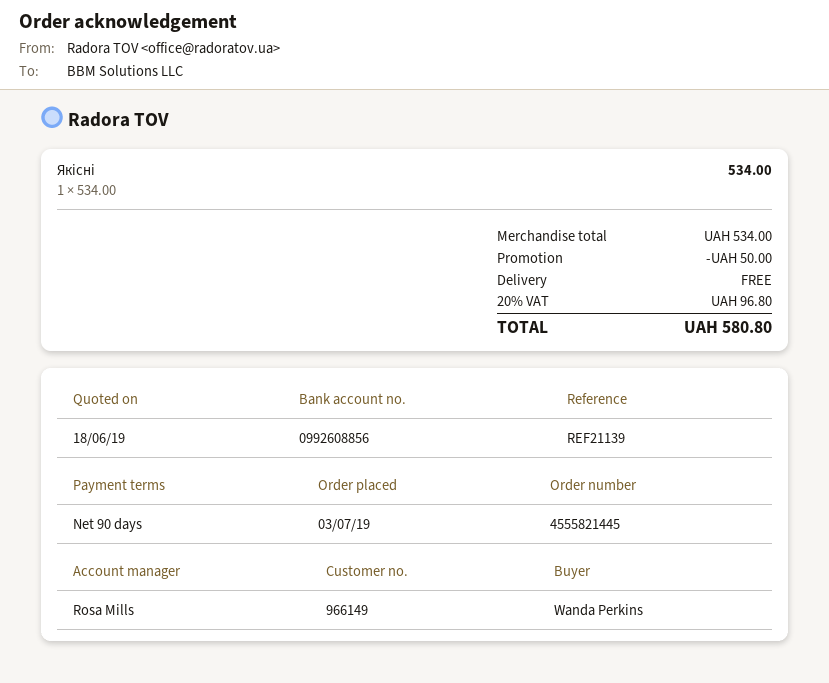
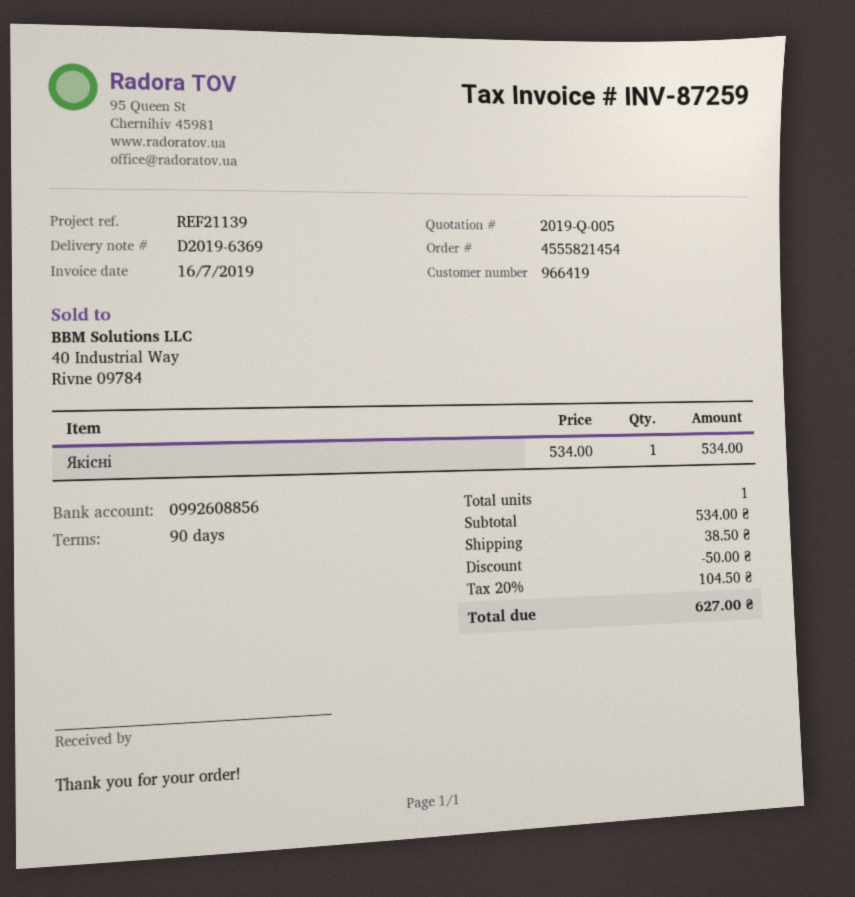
order number: 4555821445 -> 4555821454
customer number: 966149 -> 966419
shipping: 0.00 -> 38.50
tax: 20% = 96.80 -> 20% = 104.50
total: 580.80 -> 627.00

